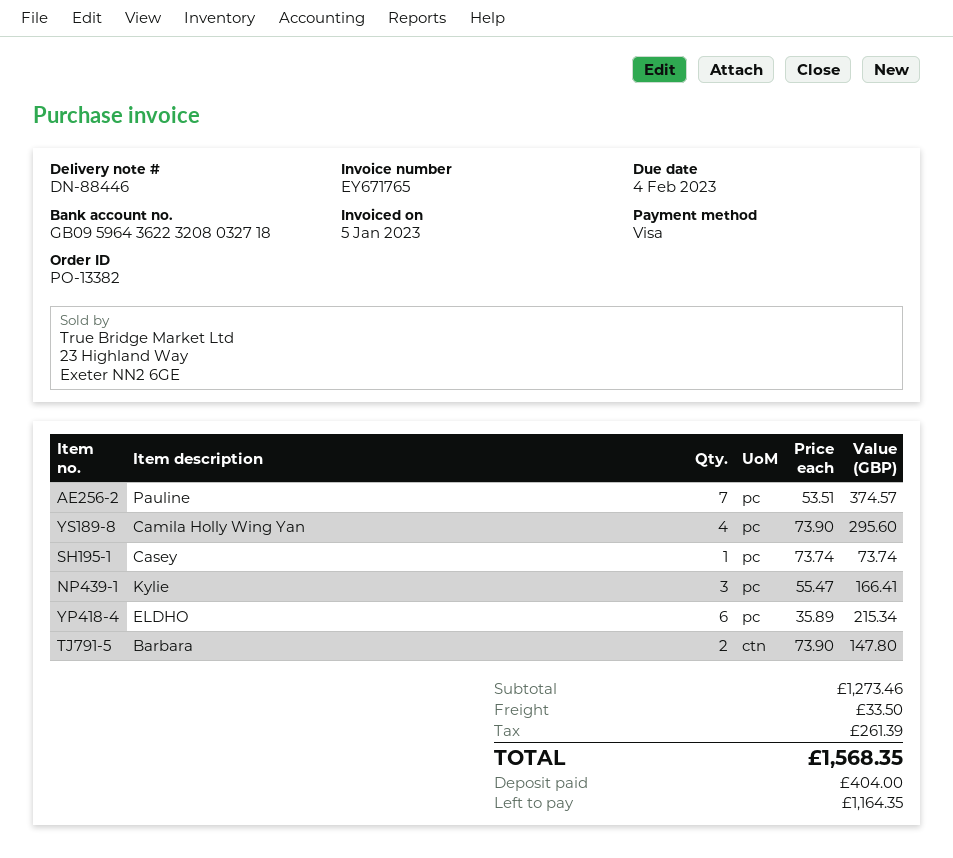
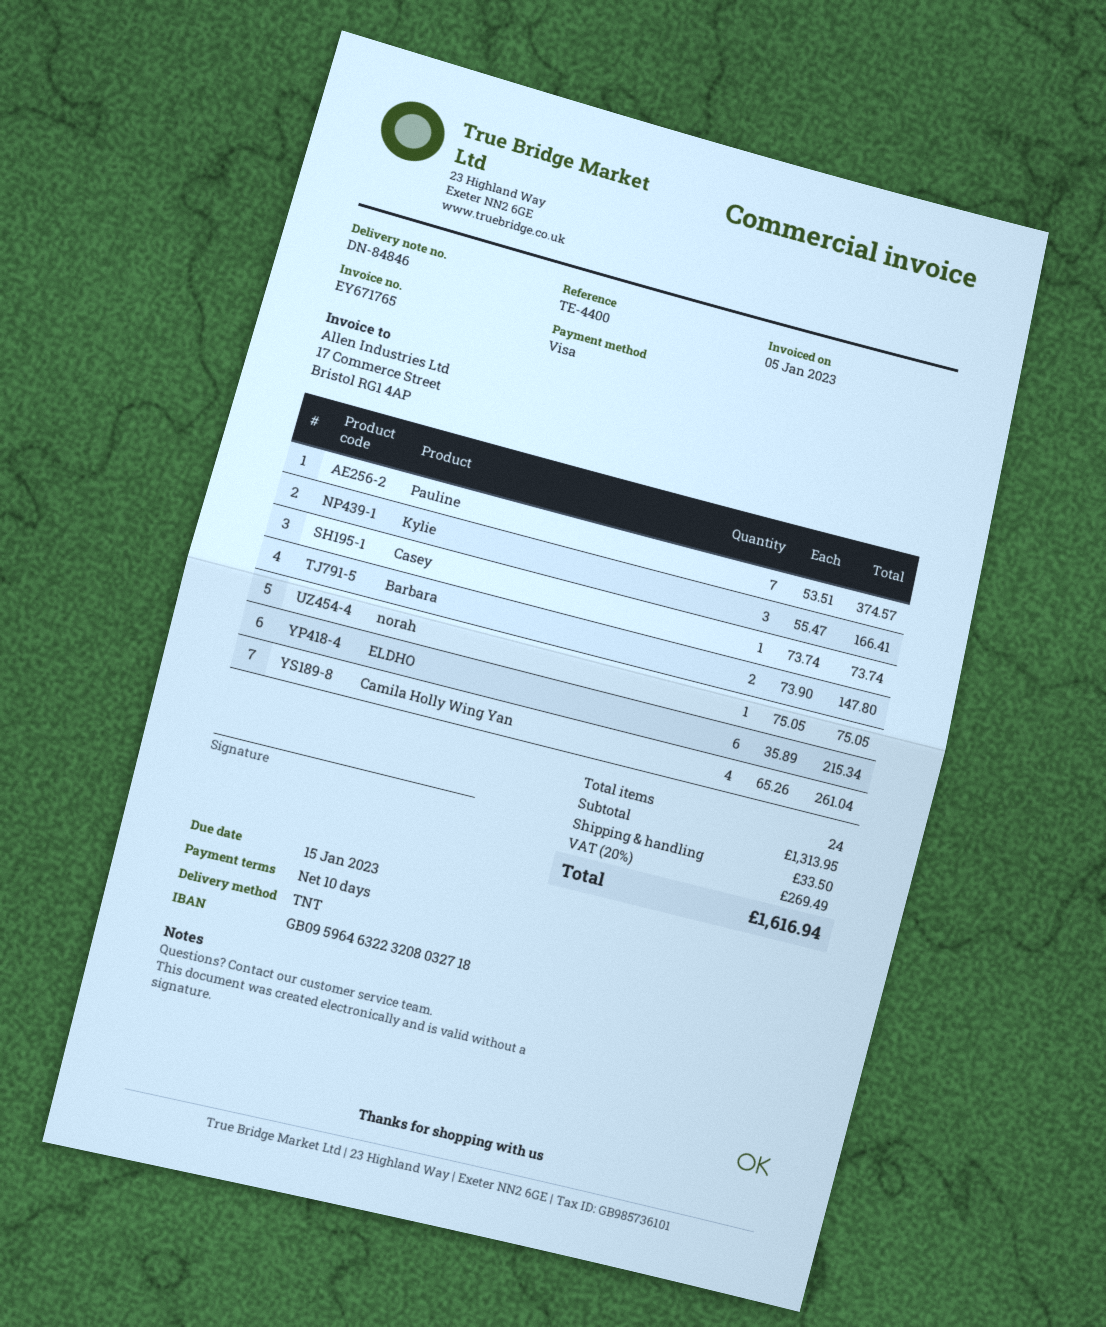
delivery note number: DN-88446 -> DN-84846
due date: 2023-02-04 -> 2023-01-15
bank account: GB09596436223208032718 -> GB09596463223208032718
Camila Holly Wing Yan: 4 x 73.90 = 295.60 -> 4 x 65.26 = 261.04
norah: none -> 1 x 75.05 = 75.05
subtotal: 1273.46 -> 1313.95
tax: 261.39 -> 269.49
total: 1568.35 -> 1616.94

